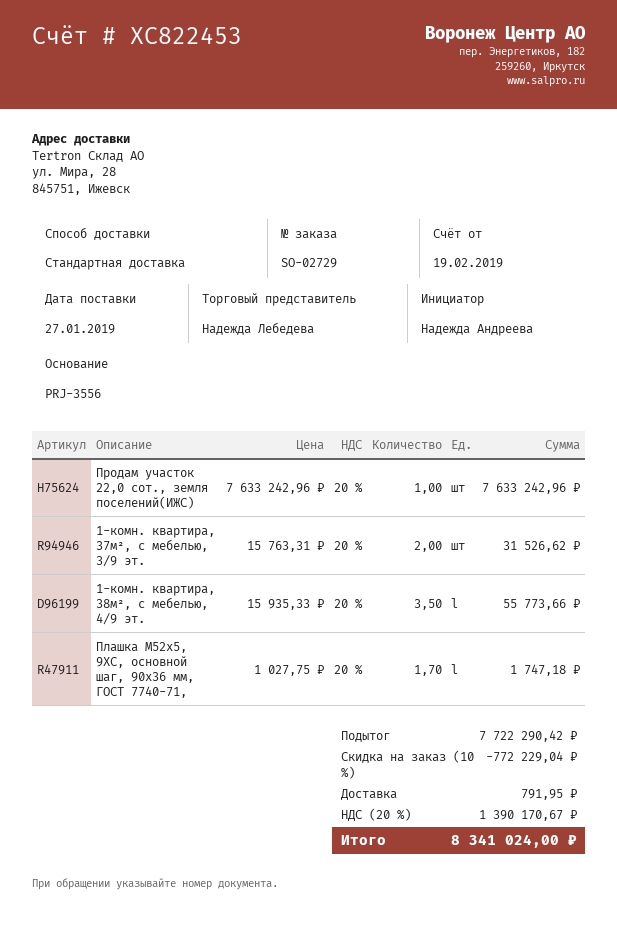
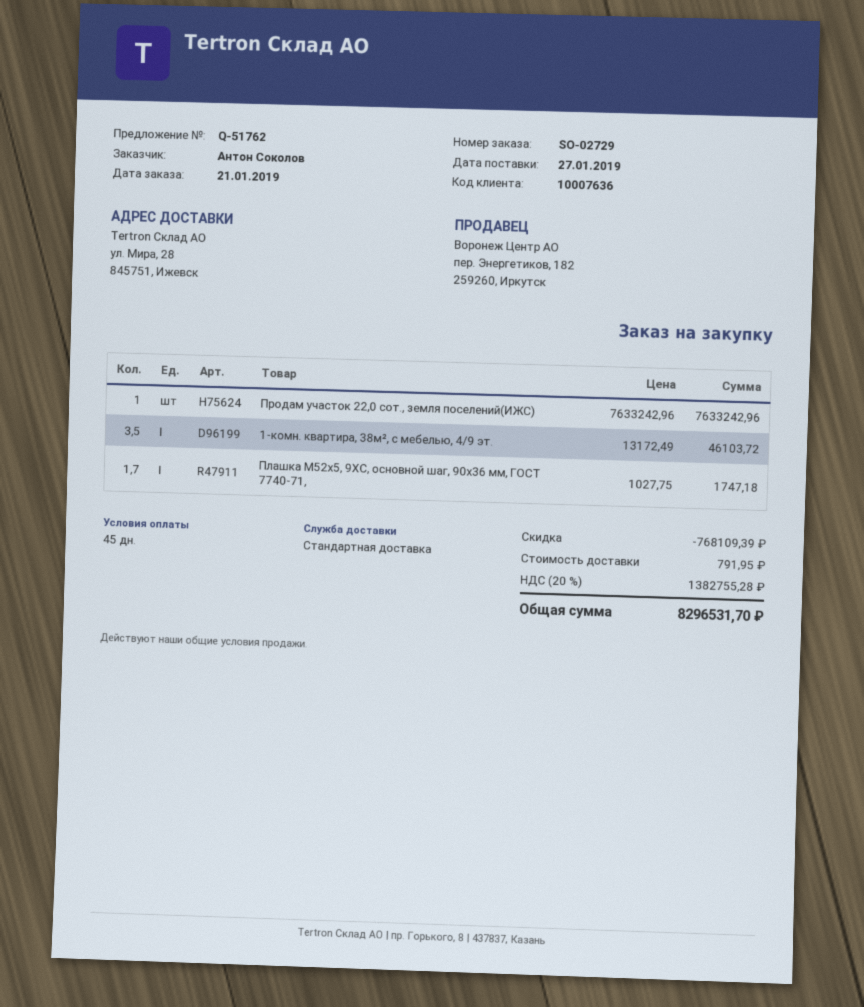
ordered by: Надежда Андреева -> Антон Соколов
1-комн. квартира, 37м², с мебелью, 3/9 эт.: 2 x 15763.31 = 31526.62 -> none
1-комн. квартира, 38м², с мебелью, 4/9 эт.: 3.5 x 15935.33 = 55773.66 -> 3.5 x 13172.49 = 46103.72
discount: 772229.04 -> 768109.39
tax: 20% = 1390170.67 -> 20% = 1382755.28
total: 8341024.00 -> 8296531.70

